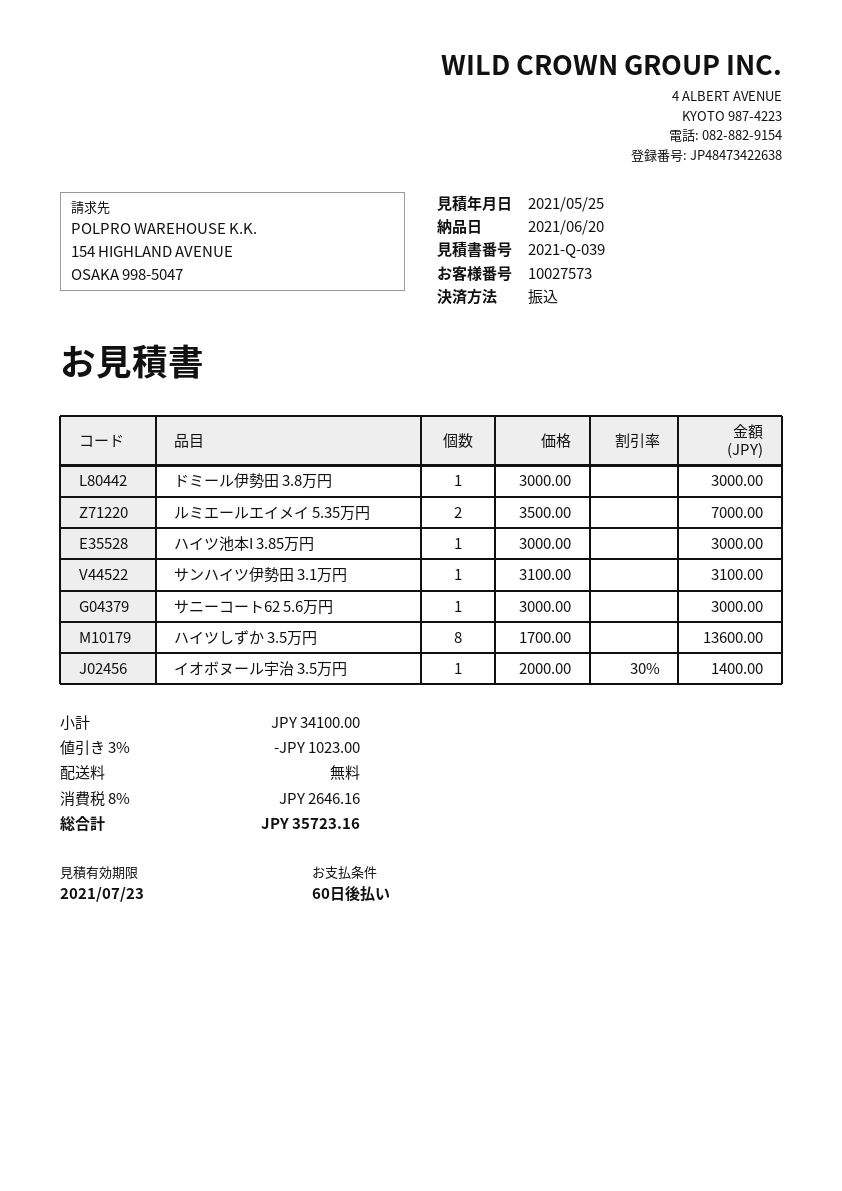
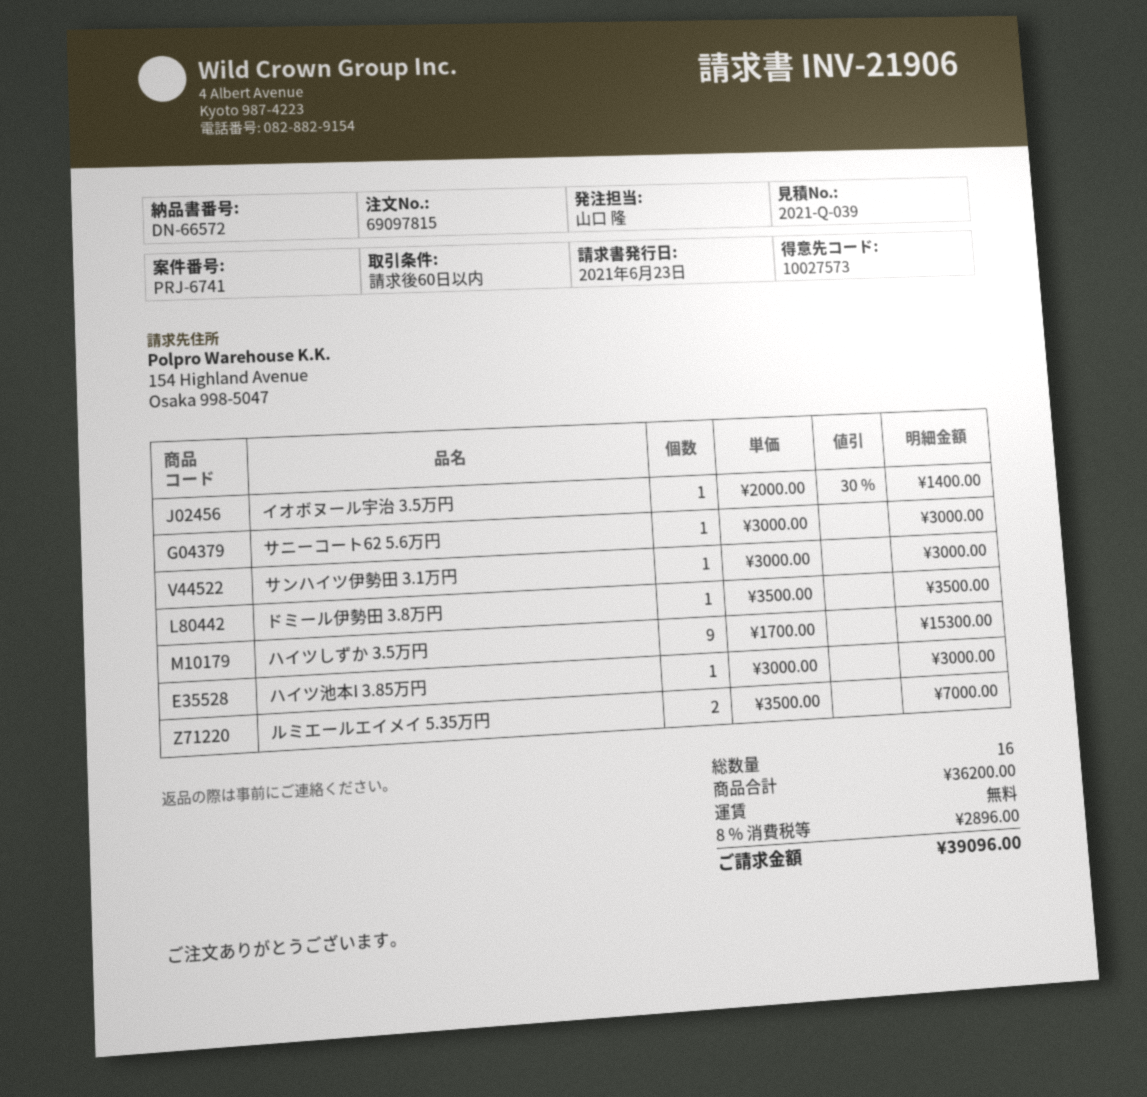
ドミール伊勢田 3.8万円: 1 x 3000.00 = 3000.00 -> 1 x 3500.00 = 3500.00
サンハイツ伊勢田 3.1万円: 1 x 3100.00 = 3100.00 -> 1 x 3000.00 = 3000.00
ハイツしずか 3.5万円: 8 x 1700.00 = 13600.00 -> 9 x 1700.00 = 15300.00
subtotal: 34100.00 -> 36200.00
discount: 3% = 1023.00 -> none
tax: 8% = 2646.16 -> 8% = 2896.00
total: 35723.16 -> 39096.00

